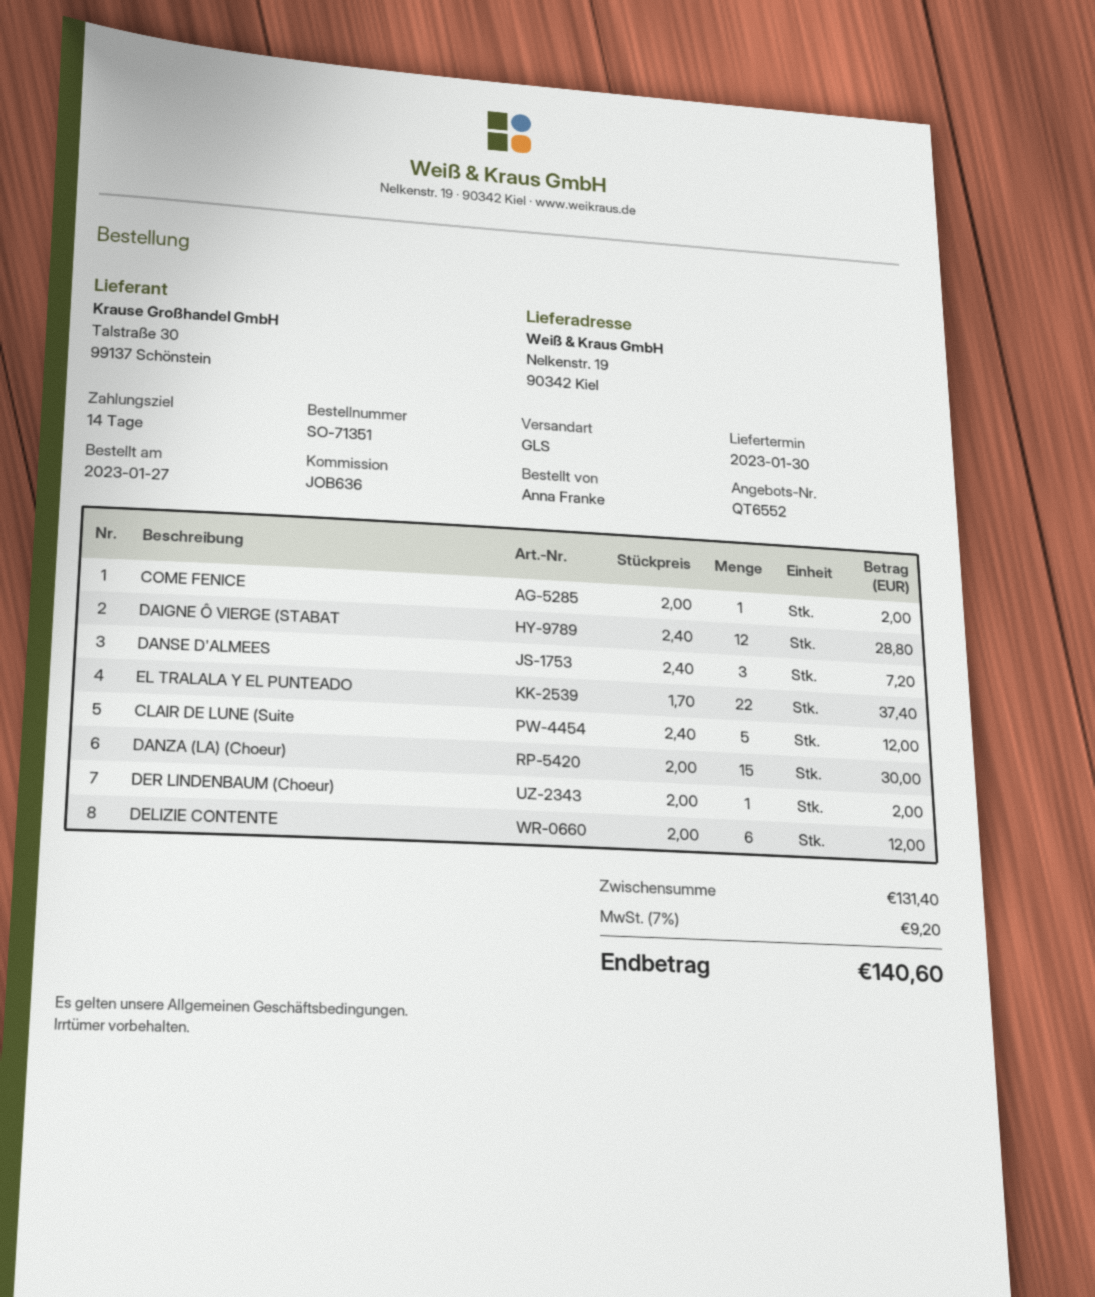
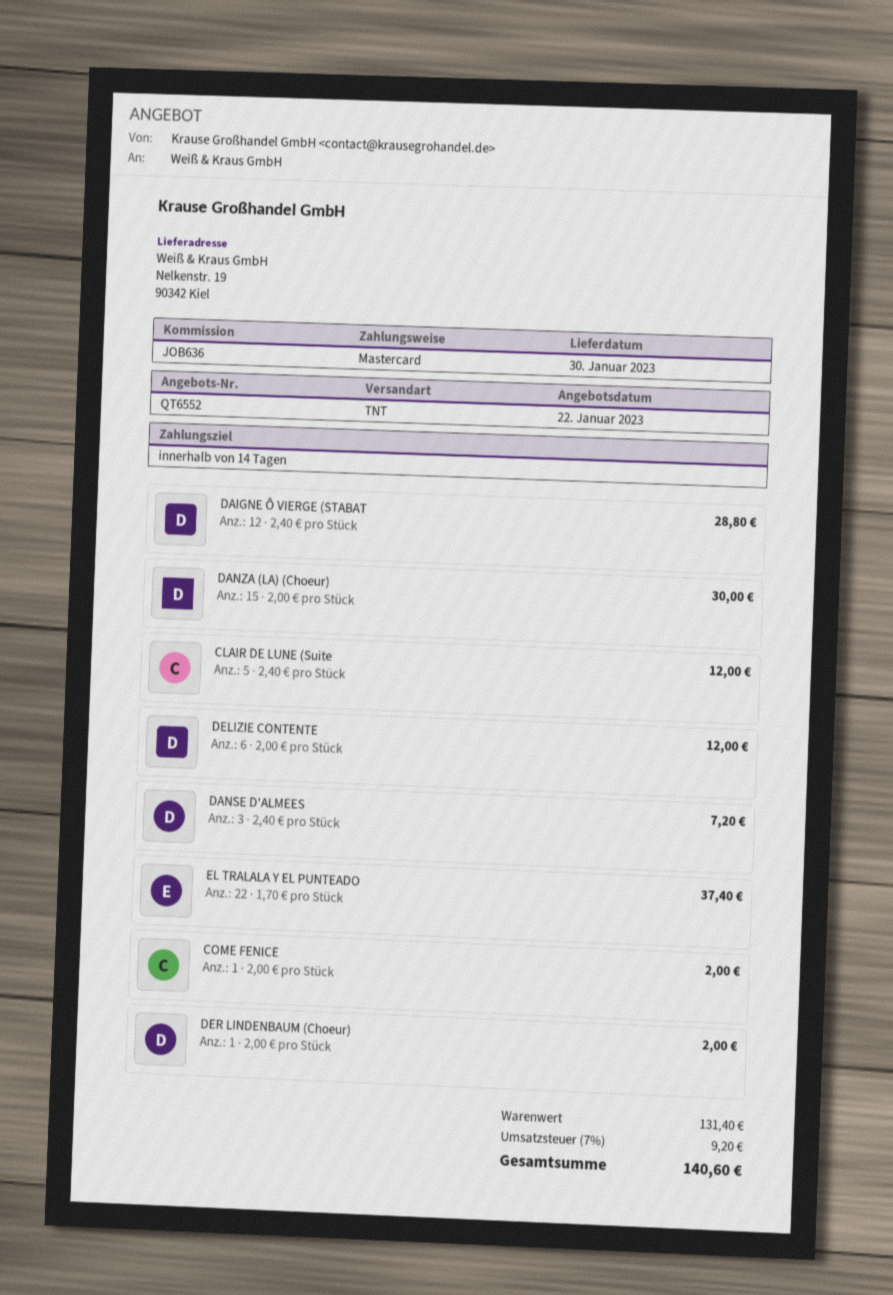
shipping method: GLS -> TNT

